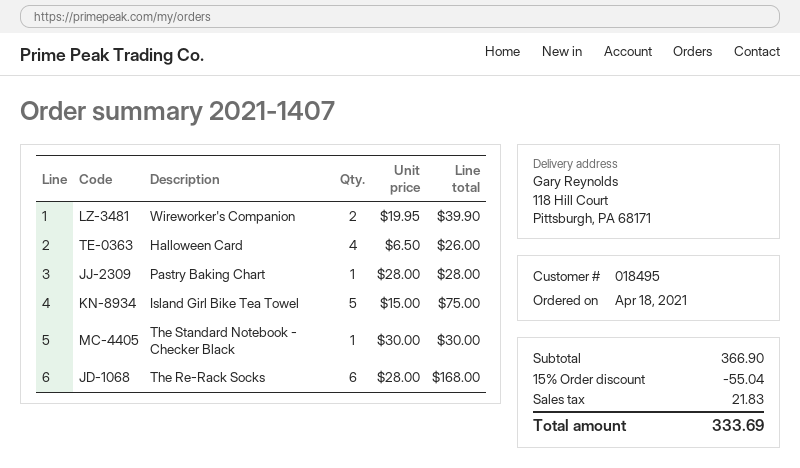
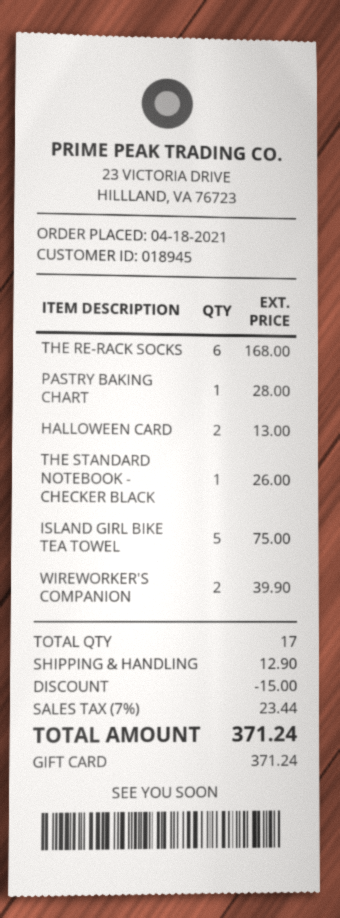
customer number: 018495 -> 018945
Halloween Card: 4 for 26.00 -> 2 for 13.00
The Standard Notebook - Checker Black: 1 for 30.00 -> 1 for 26.00
discount: 55.04 -> 15.00
shipping: none -> 12.90
tax: 21.83 -> 23.44
total: 333.69 -> 371.24

